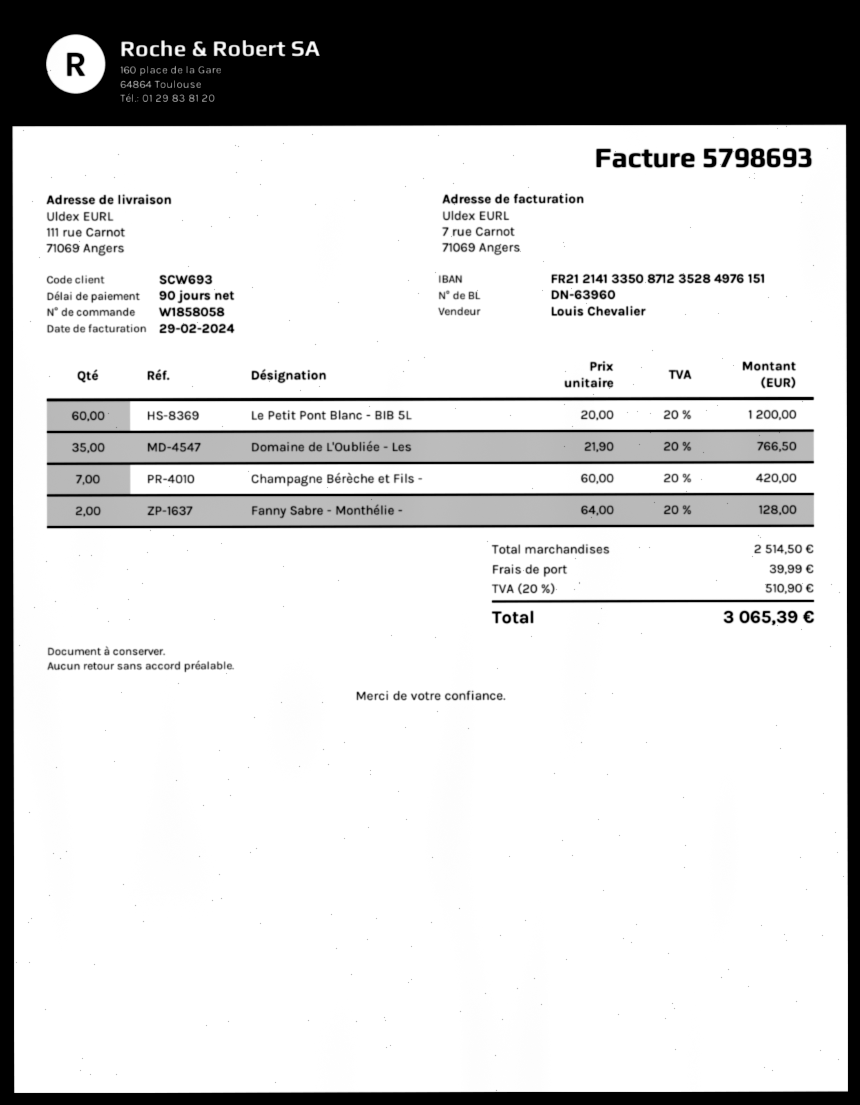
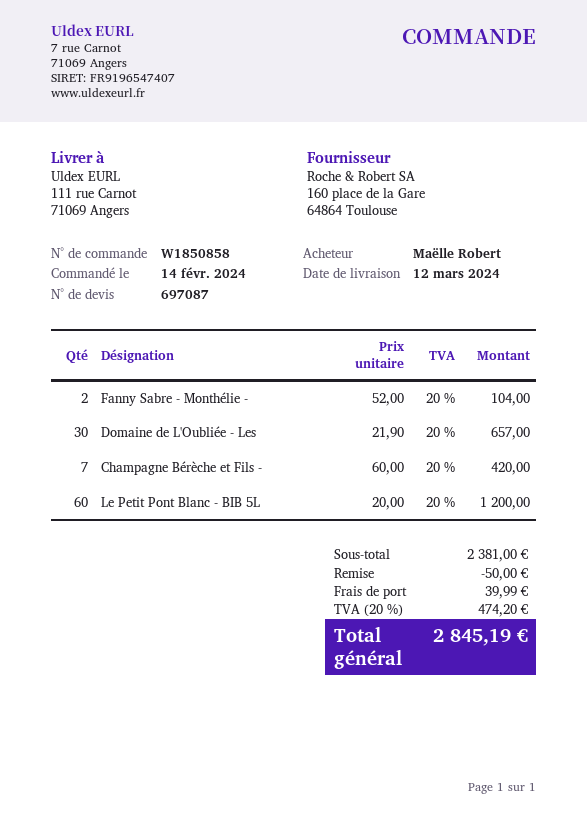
order number: W1858058 -> W1850858
Domaine de L'Oubliée - Les: 35 x 21.90 = 766.50 -> 30 x 21.90 = 657.00
Fanny Sabre - Monthélie -: 2 x 64.00 = 128.00 -> 2 x 52.00 = 104.00
subtotal: 2514.50 -> 2381.00
discount: none -> 50.00
tax: 20% = 510.90 -> 20% = 474.20
total: 3065.39 -> 2845.19

